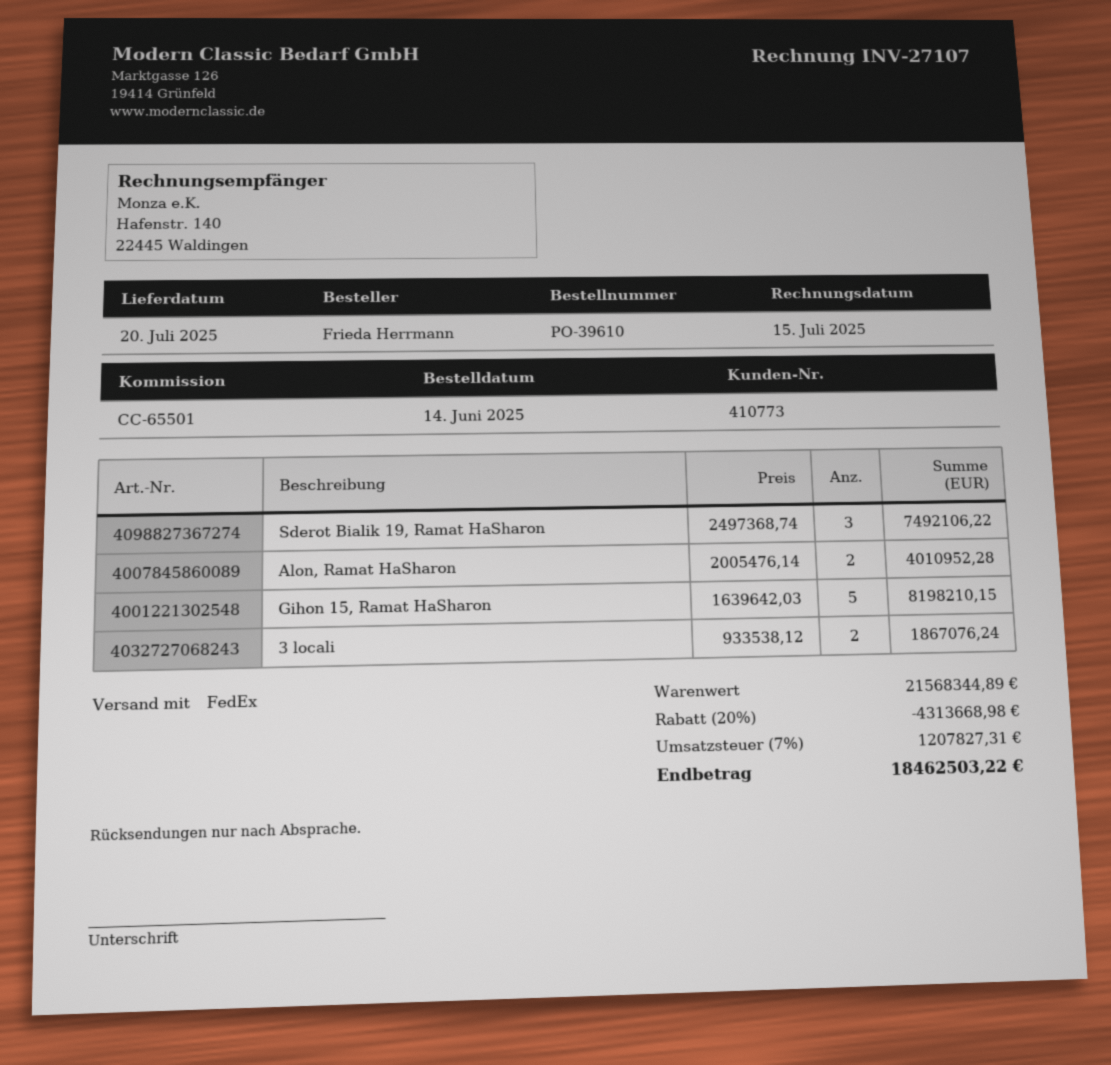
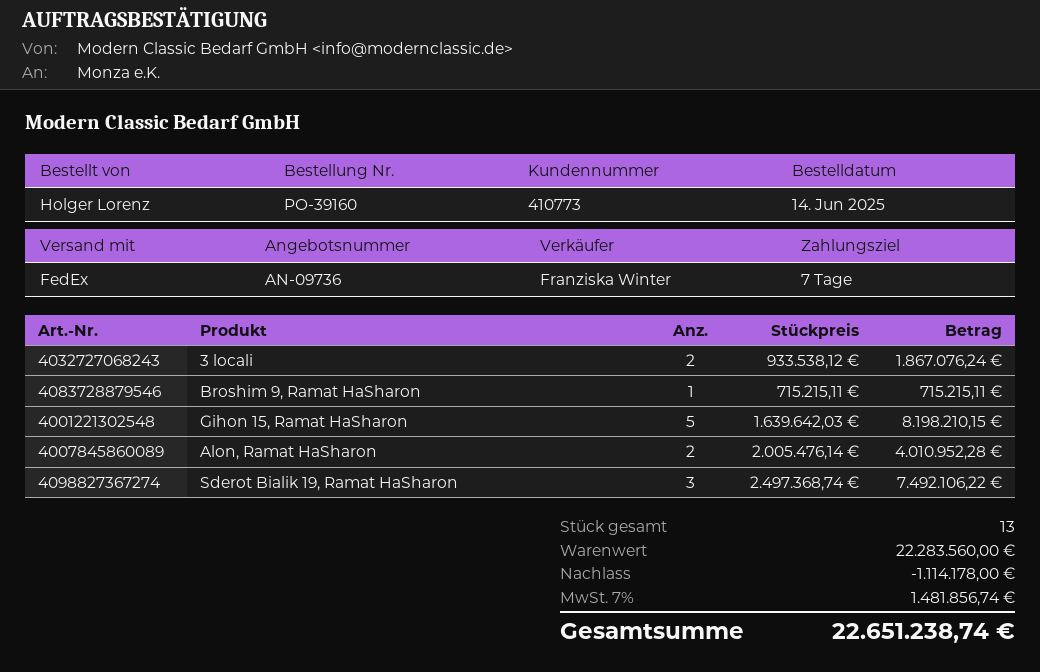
order number: PO-39610 -> PO-39160
ordered by: Frieda Herrmann -> Holger Lorenz
Broshim 9, Ramat HaSharon: none -> 1 x 715215.11 = 715215.11
subtotal: 21568344.89 -> 22283560.00
discount: 4313668.98 -> 1114178.00
tax: 7% = 1207827.31 -> 7% = 1481856.74
total: 18462503.22 -> 22651238.74

